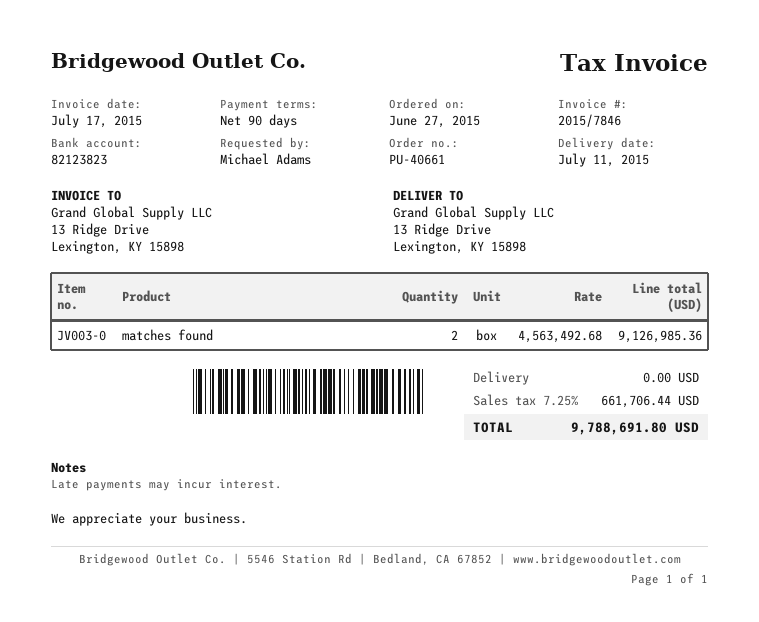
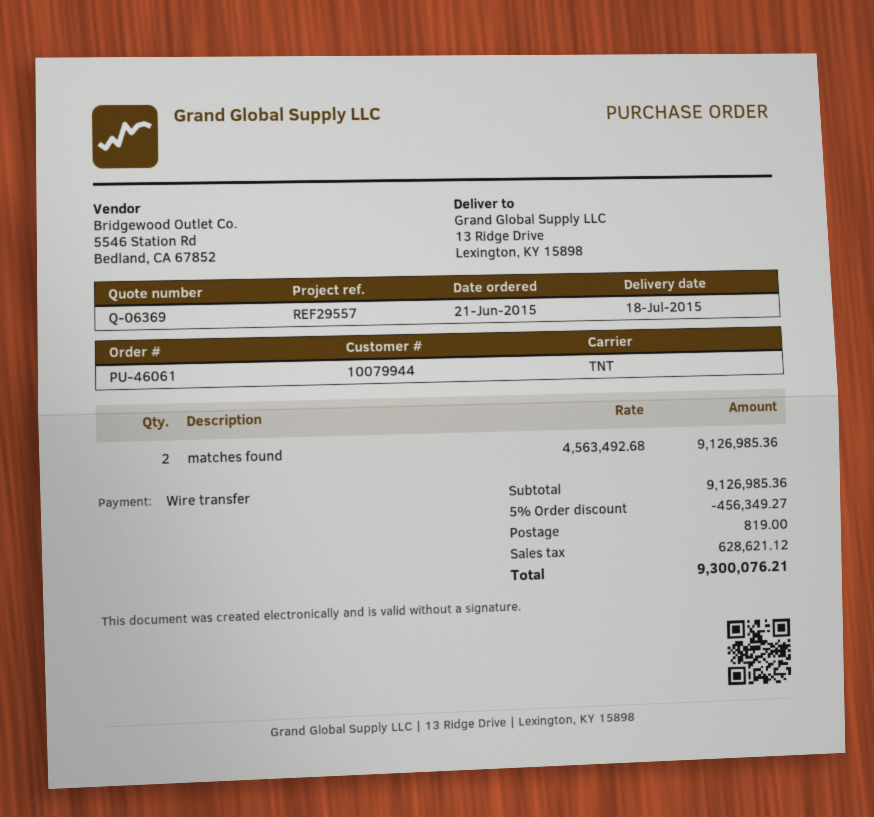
order number: PU-40661 -> PU-46061
order date: 2015-06-27 -> 2015-06-21
delivery date: 2015-07-11 -> 2015-07-18
discount: none -> 5% = 456349.27
shipping: 0.00 -> 819.00
tax: 661706.44 -> 628621.12
total: 9788691.80 -> 9300076.21

